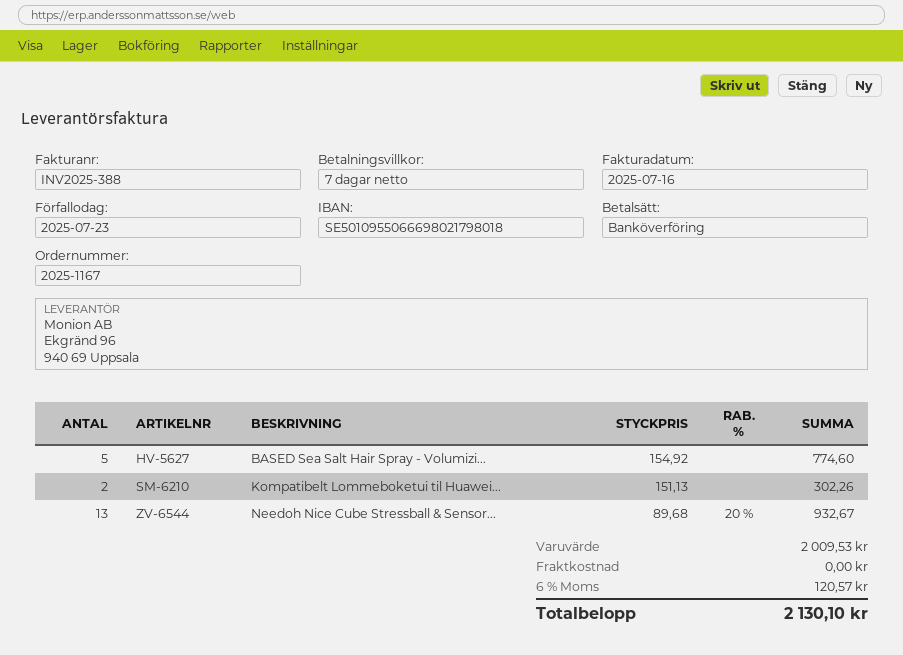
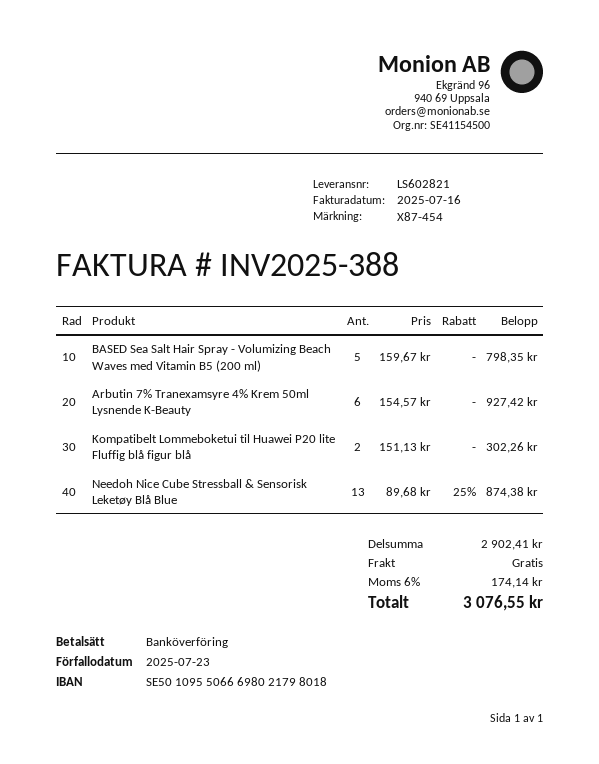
BASED Sea Salt Hair Spray - Volumizi...: 5 x 154.92 = 774.60 -> 5 x 159.67 = 798.35
Needoh Nice Cube Stressball & Sensor...: 13 x 89.68 - 20% = 932.67 -> 13 x 89.68 - 25% = 874.38
Arbutin 7% Tranexamsyre 4% Krem 50ml Lysnende K-Beauty: none -> 6 x 154.57 = 927.42
subtotal: 2009.53 -> 2902.41
tax: 6% = 120.57 -> 6% = 174.14
total: 2130.10 -> 3076.55

